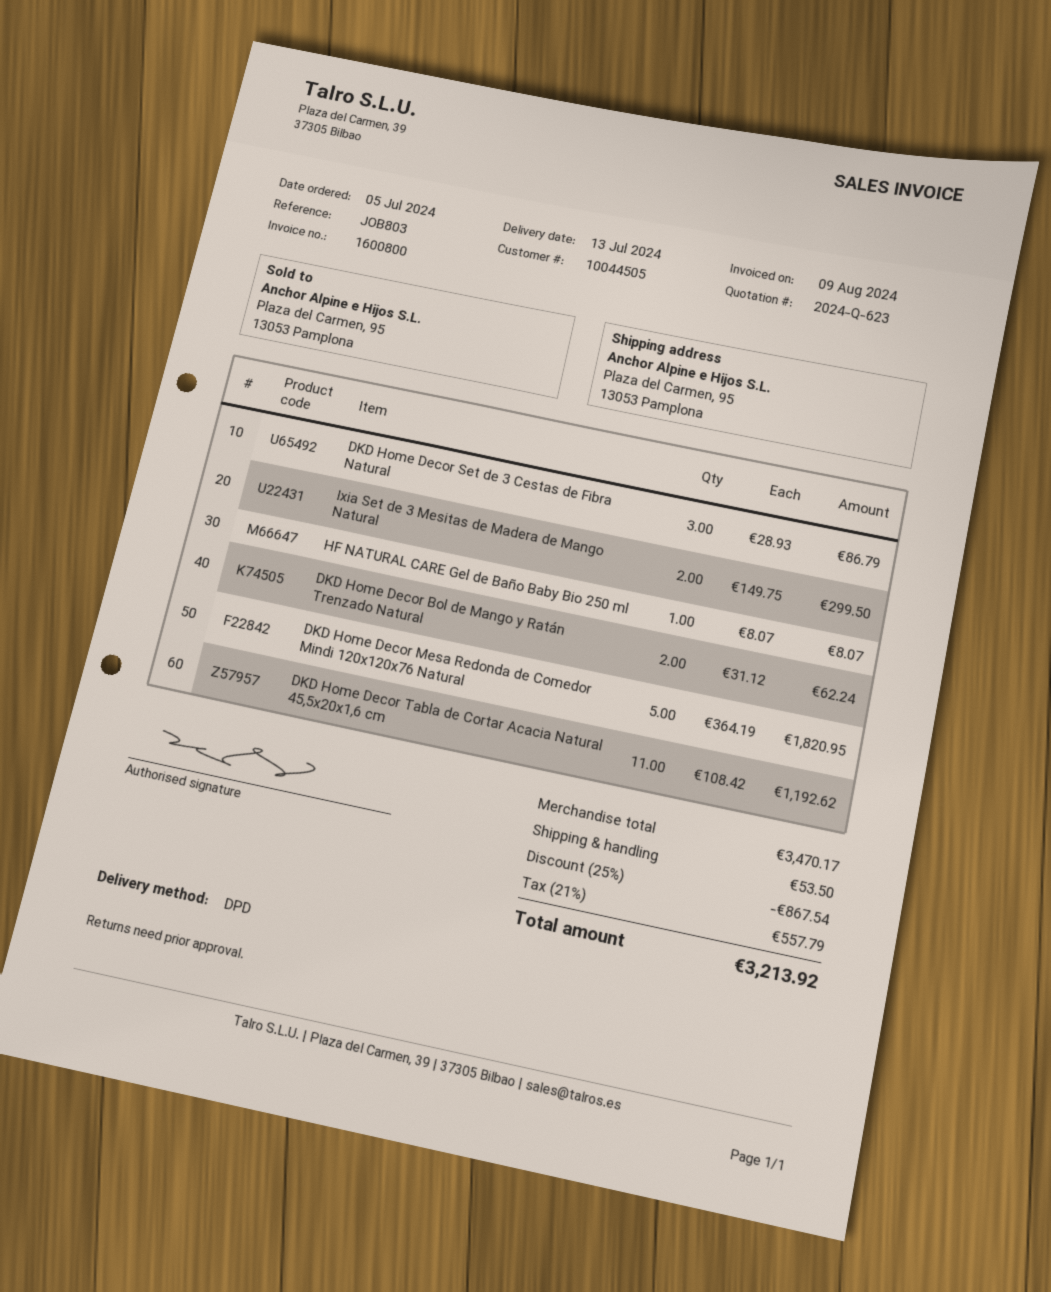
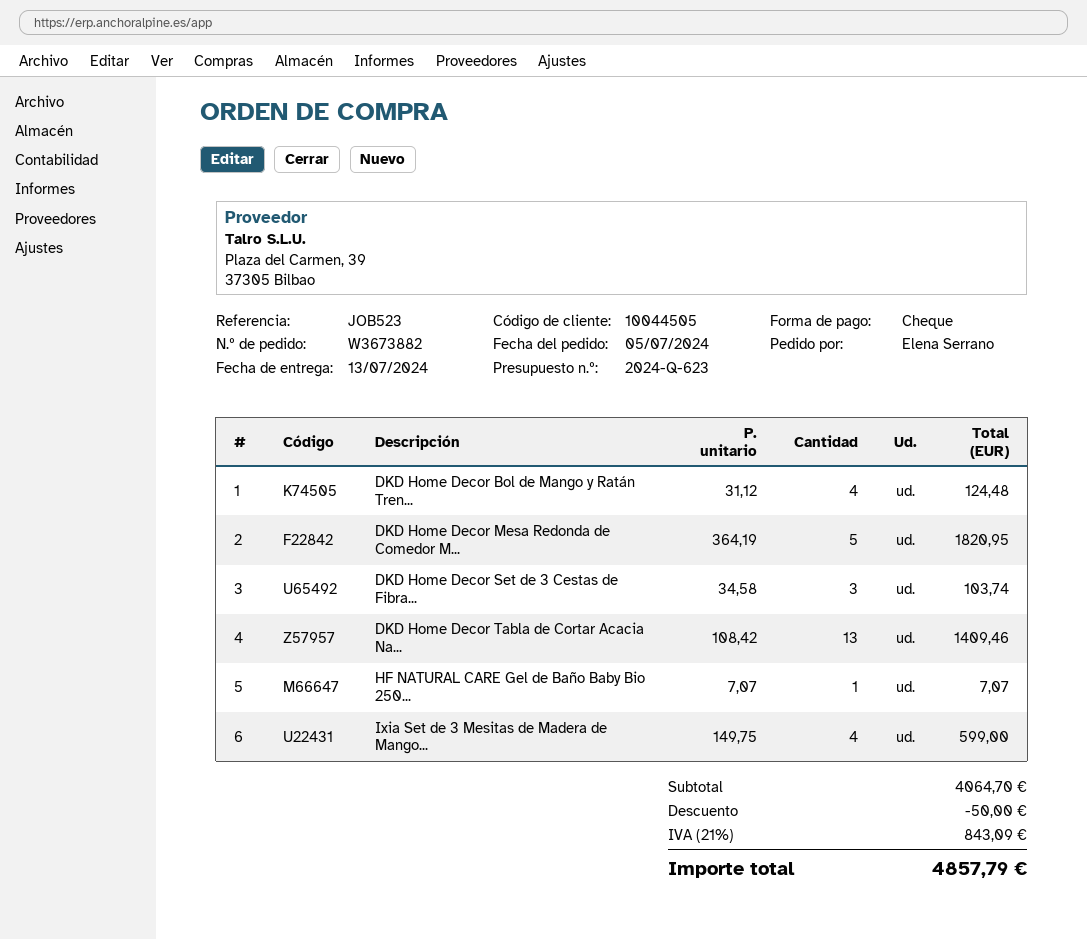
reference: JOB803 -> JOB523
DKD Home Decor Set de 3 Cestas de Fibra Natural: 3 x 28.93 = 86.79 -> 3 x 34.58 = 103.74
Ixia Set de 3 Mesitas de Madera de Mango Natural: 2 x 149.75 = 299.50 -> 4 x 149.75 = 599.00
HF NATURAL CARE Gel de Baño Baby Bio 250 ml: 1 x 8.07 = 8.07 -> 1 x 7.07 = 7.07
DKD Home Decor Bol de Mango y Ratán Trenzado Natural: 2 x 31.12 = 62.24 -> 4 x 31.12 = 124.48
DKD Home Decor Tabla de Cortar Acacia Natural 45,5x20x1,6 cm: 11 x 108.42 = 1192.62 -> 13 x 108.42 = 1409.46
subtotal: 3470.17 -> 4064.70
discount: 867.54 -> 50.00
shipping: 53.50 -> none
tax: 21% = 557.79 -> 21% = 843.09
total: 3213.92 -> 4857.79

